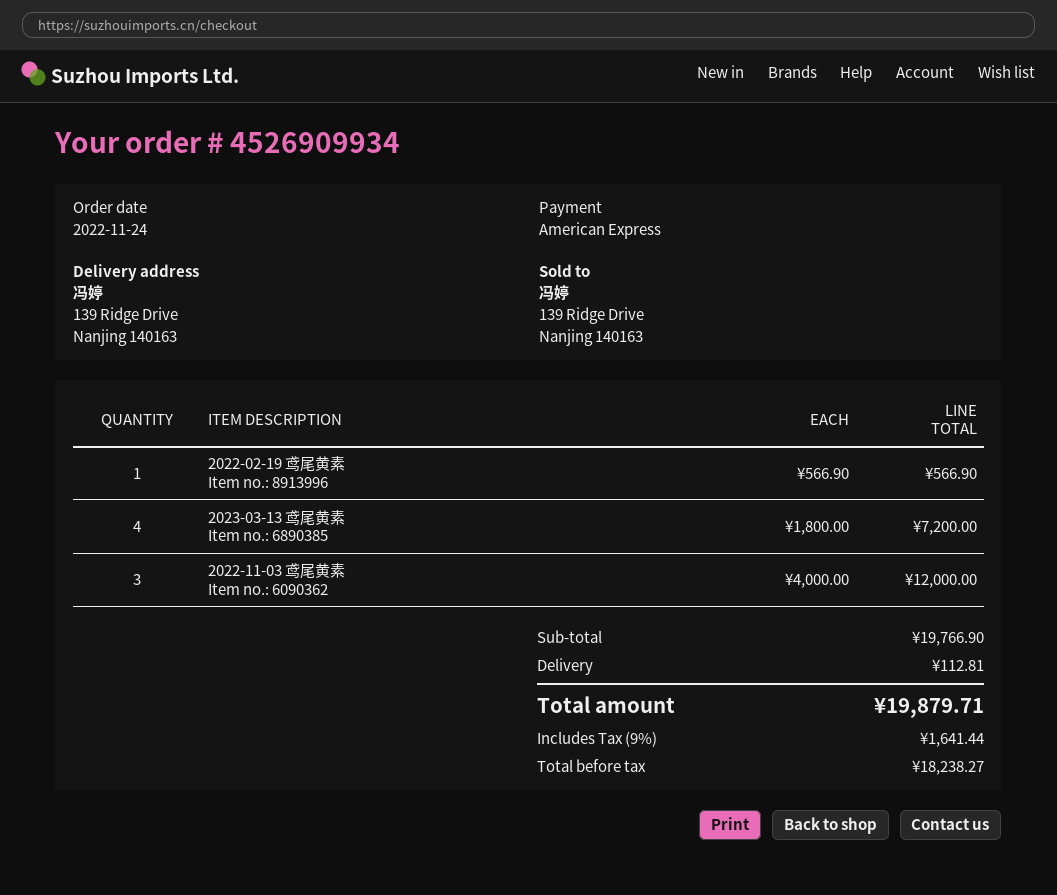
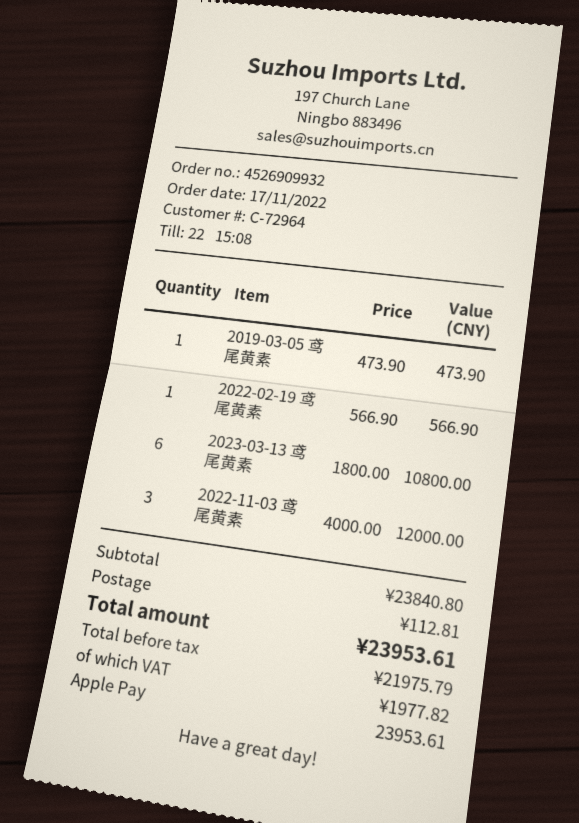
order number: 4526909934 -> 4526909932
order date: 2022-11-24 -> 2022-11-17
payment method: American Express -> Apple Pay
2023-03-13 鸢尾黄素: 4 x 1800.00 = 7200.00 -> 6 x 1800.00 = 10800.00
2019-03-05 鸢尾黄素: none -> 1 x 473.90 = 473.90
subtotal: 19766.90 -> 23840.80
net: 18238.27 -> 21975.79
tax: 1641.44 -> 1977.82
total: 19879.71 -> 23953.61

